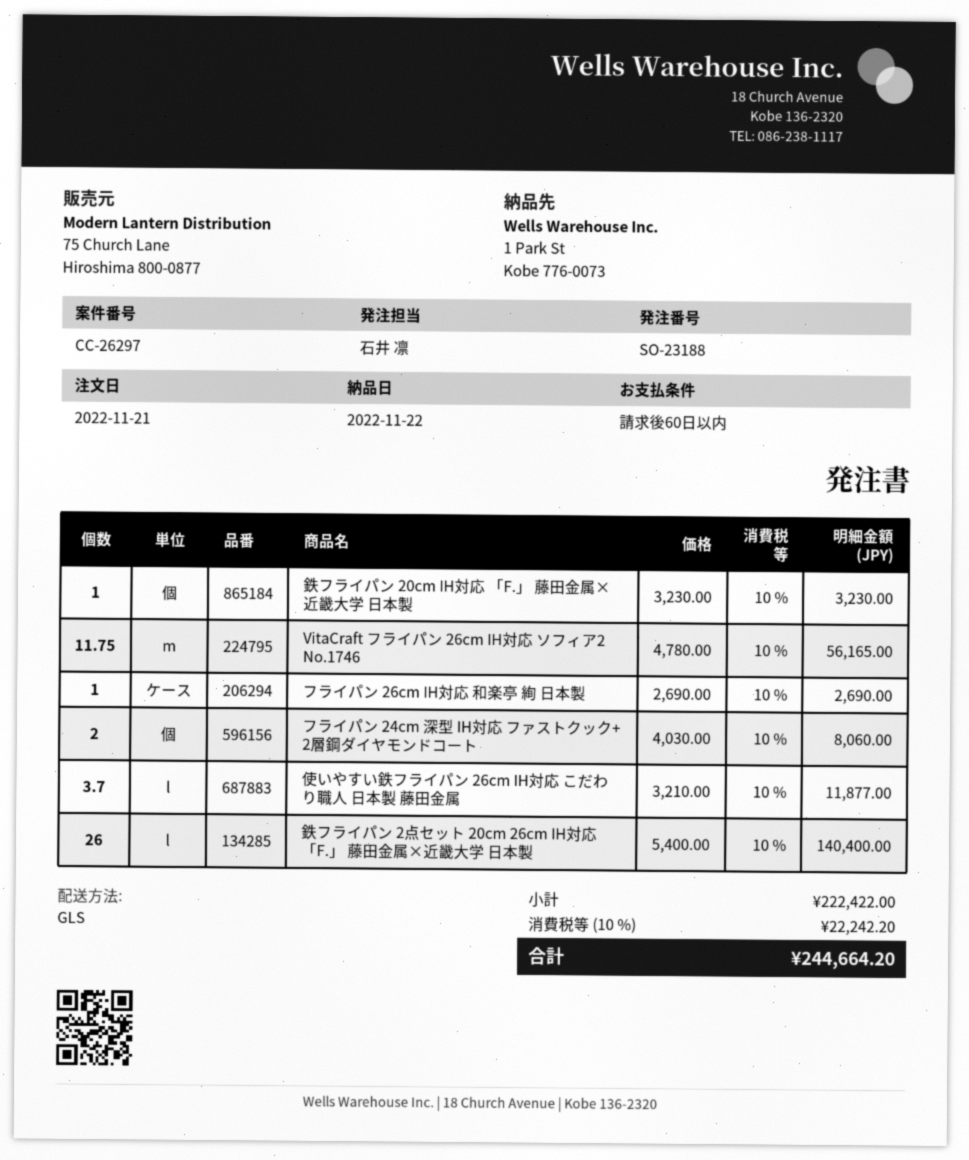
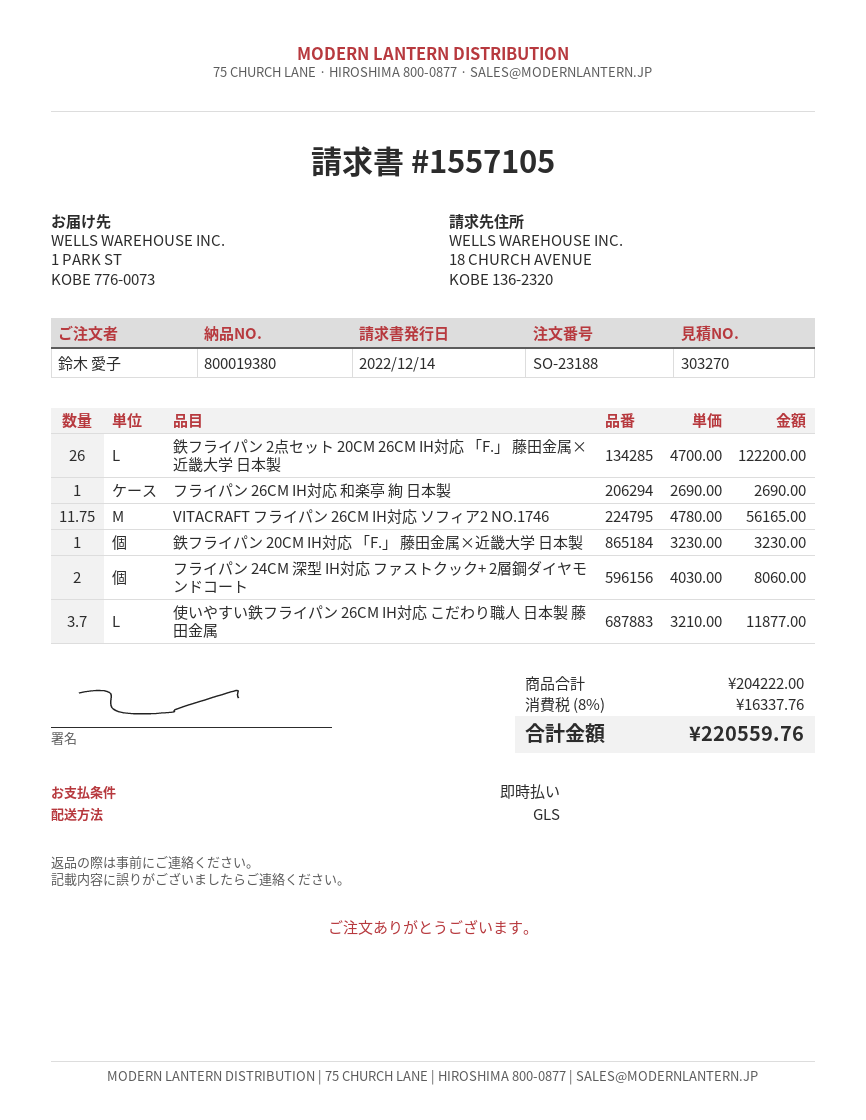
payment terms: 60 days -> on receipt
ordered by: 石井 凛 -> 鈴木 愛子
鉄フライパン 2点セット 20cm 26cm IH対応 「F.」 藤田金属×近畿大学 日本製: 26 x 5400.00 = 140400.00 -> 26 x 4700.00 = 122200.00
subtotal: 222422.00 -> 204222.00
tax: 10% = 22242.20 -> 8% = 16337.76
total: 244664.20 -> 220559.76

